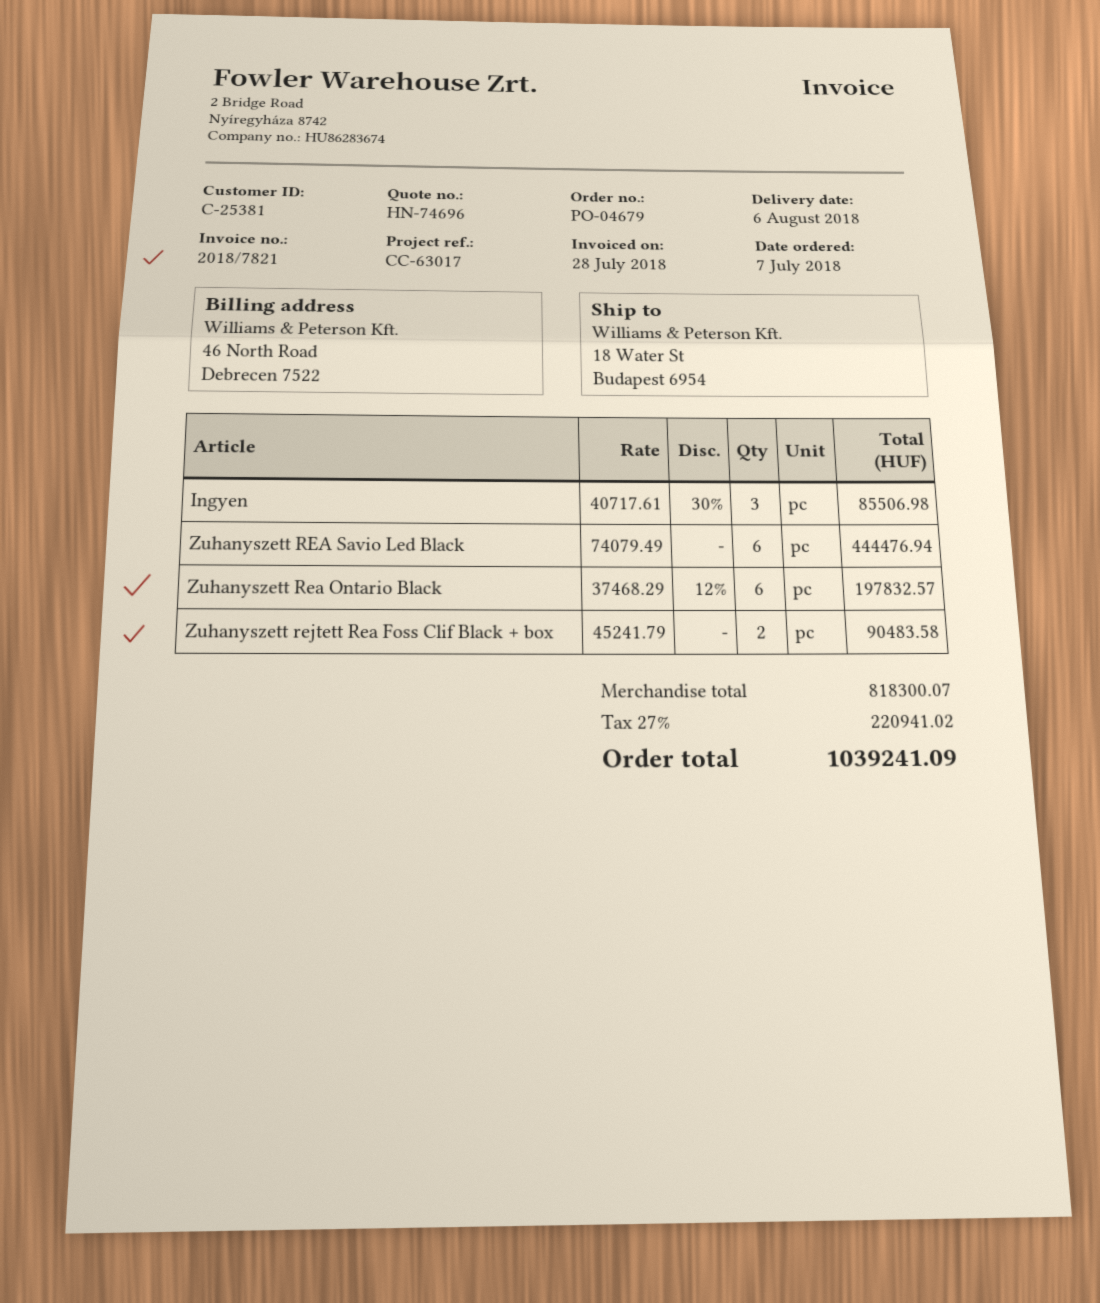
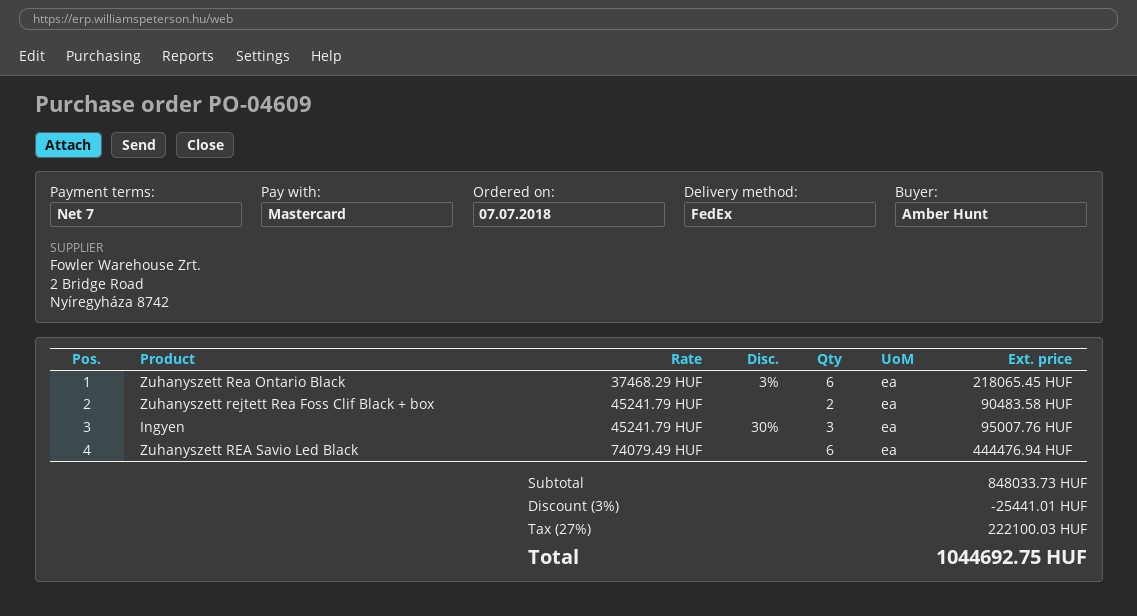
order number: PO-04679 -> PO-04609
Ingyen: 3 x 40717.61 - 30% = 85506.98 -> 3 x 45241.79 - 30% = 95007.76
Zuhanyszett Rea Ontario Black: 6 x 37468.29 - 12% = 197832.57 -> 6 x 37468.29 - 3% = 218065.45
subtotal: 818300.07 -> 848033.73
discount: none -> 3% = 25441.01
tax: 27% = 220941.02 -> 27% = 222100.03
total: 1039241.09 -> 1044692.75

